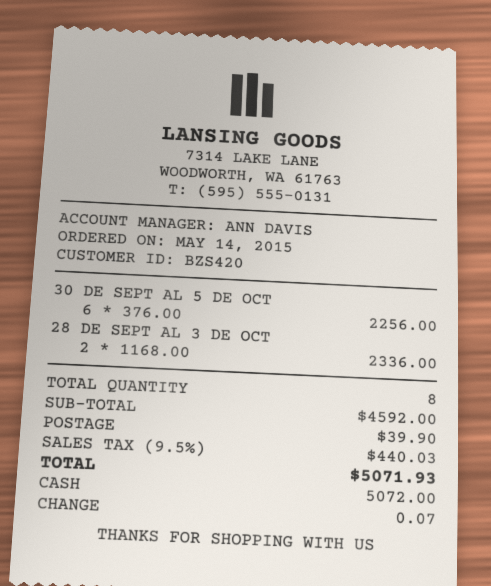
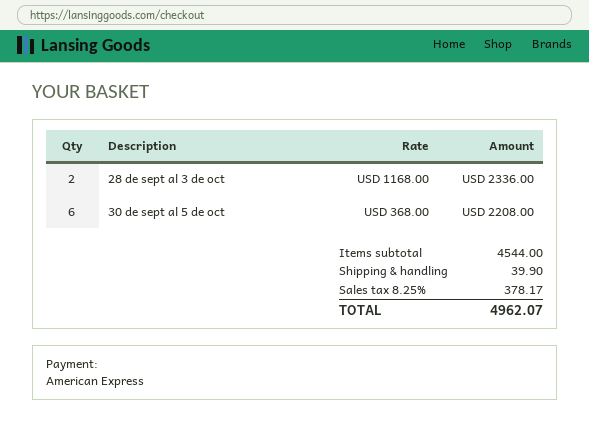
payment method: cash -> American Express
30 DE SEPT AL 5 DE OCT: 6 x 376.00 = 2256.00 -> 6 x 368.00 = 2208.00
subtotal: 4592.00 -> 4544.00
tax: 9.5% = 440.03 -> 8.25% = 378.17
total: 5071.93 -> 4962.07

